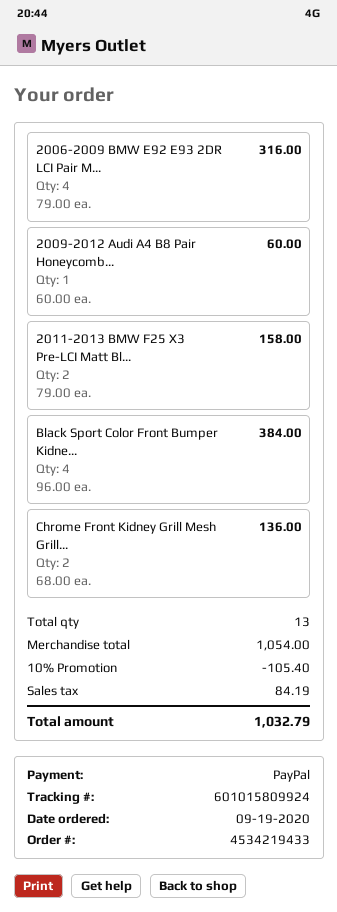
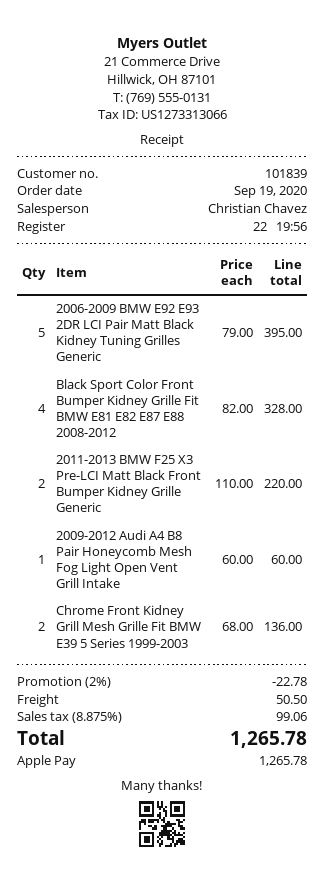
payment method: PayPal -> Apple Pay
2006-2009 BMW E92 E93 2DR LCI Pair M...: 4 x 79.00 = 316.00 -> 5 x 79.00 = 395.00
2011-2013 BMW F25 X3 Pre-LCI Matt Bl...: 2 x 79.00 = 158.00 -> 2 x 110.00 = 220.00
Black Sport Color Front Bumper Kidne...: 4 x 96.00 = 384.00 -> 4 x 82.00 = 328.00
discount: 10% = 105.40 -> 2% = 22.78
shipping: none -> 50.50
tax: 84.19 -> 99.06
total: 1032.79 -> 1265.78

